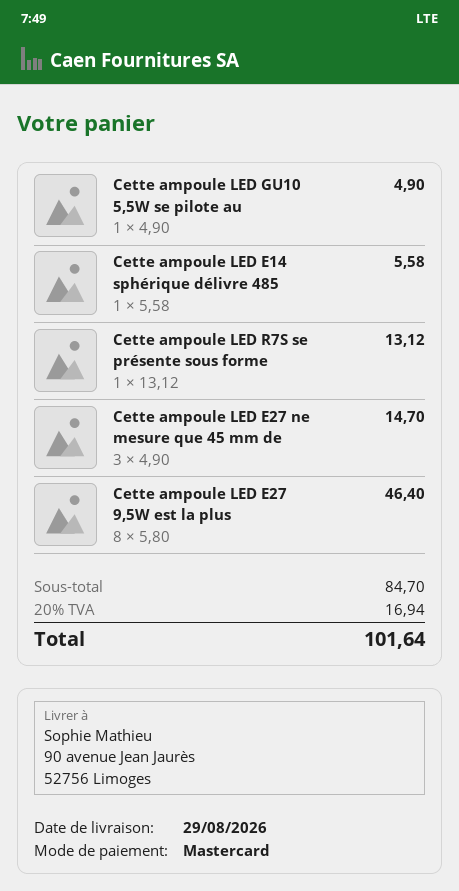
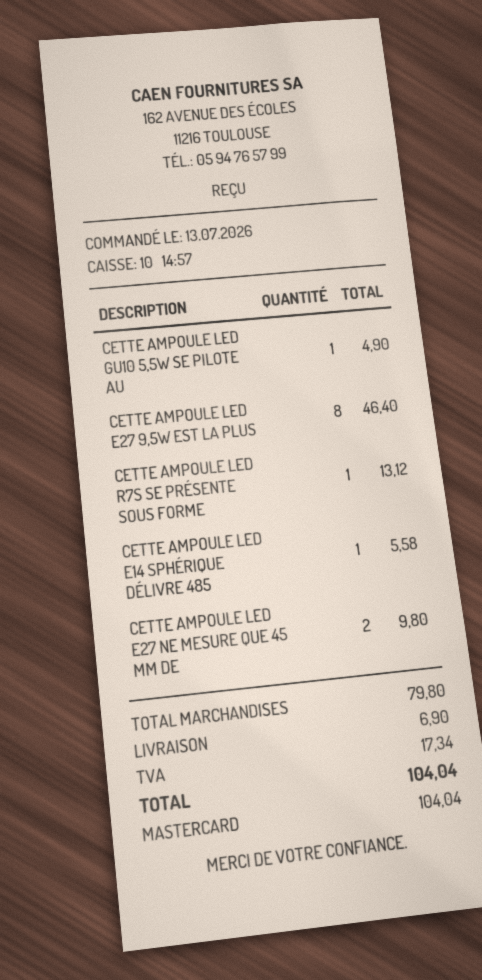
Cette ampoule LED E27 ne mesure que 45 mm de: 3 for 14.70 -> 2 for 9.80
subtotal: 84.70 -> 79.80
shipping: none -> 6.90
tax: 16.94 -> 17.34
total: 101.64 -> 104.04

